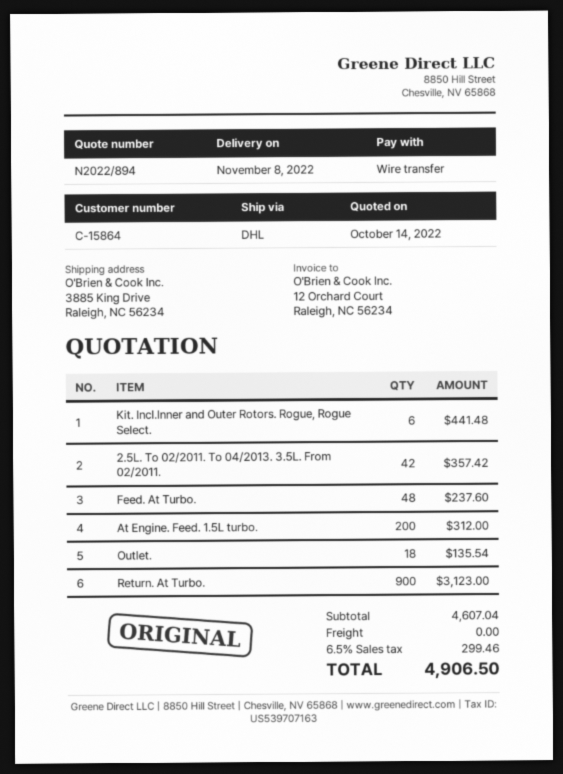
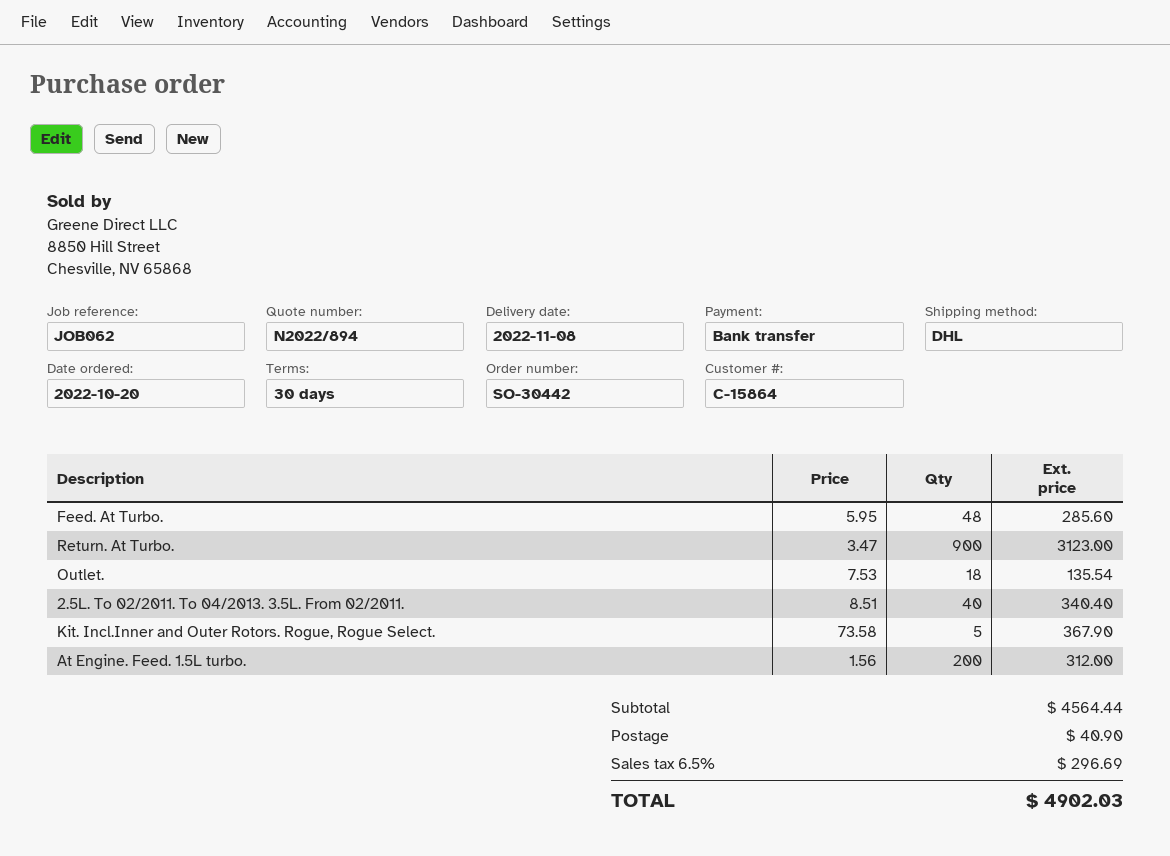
Kit. Incl.Inner and Outer Rotors. Rogue, Rogue Select.: 6 for 441.48 -> 5 for 367.90
2.5L. To 02/2011. To 04/2013. 3.5L. From 02/2011.: 42 for 357.42 -> 40 for 340.40
Feed. At Turbo.: 48 for 237.60 -> 48 for 285.60
subtotal: 4607.04 -> 4564.44
shipping: 0.00 -> 40.90
tax: 6.5% = 299.46 -> 6.5% = 296.69
total: 4906.50 -> 4902.03

